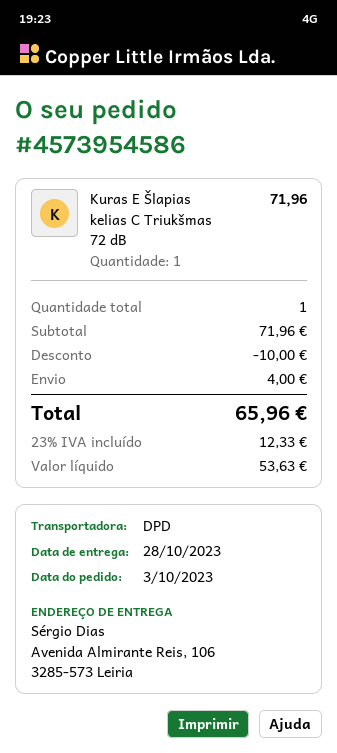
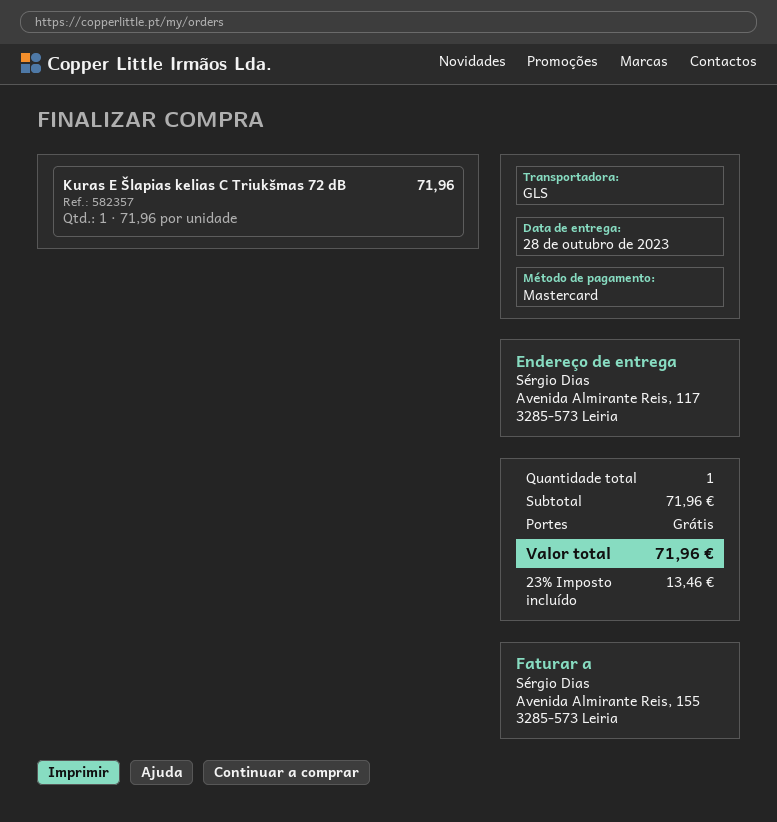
shipping method: DPD -> GLS
ship to: Avenida Almirante Reis, 106, 3285-573 Leiria -> Avenida Almirante Reis, 117, 3285-573 Leiria
discount: 10.00 -> none
shipping: 4.00 -> 0.00
tax: 23% = 12.33 -> 23% = 13.46
total: 65.96 -> 71.96

